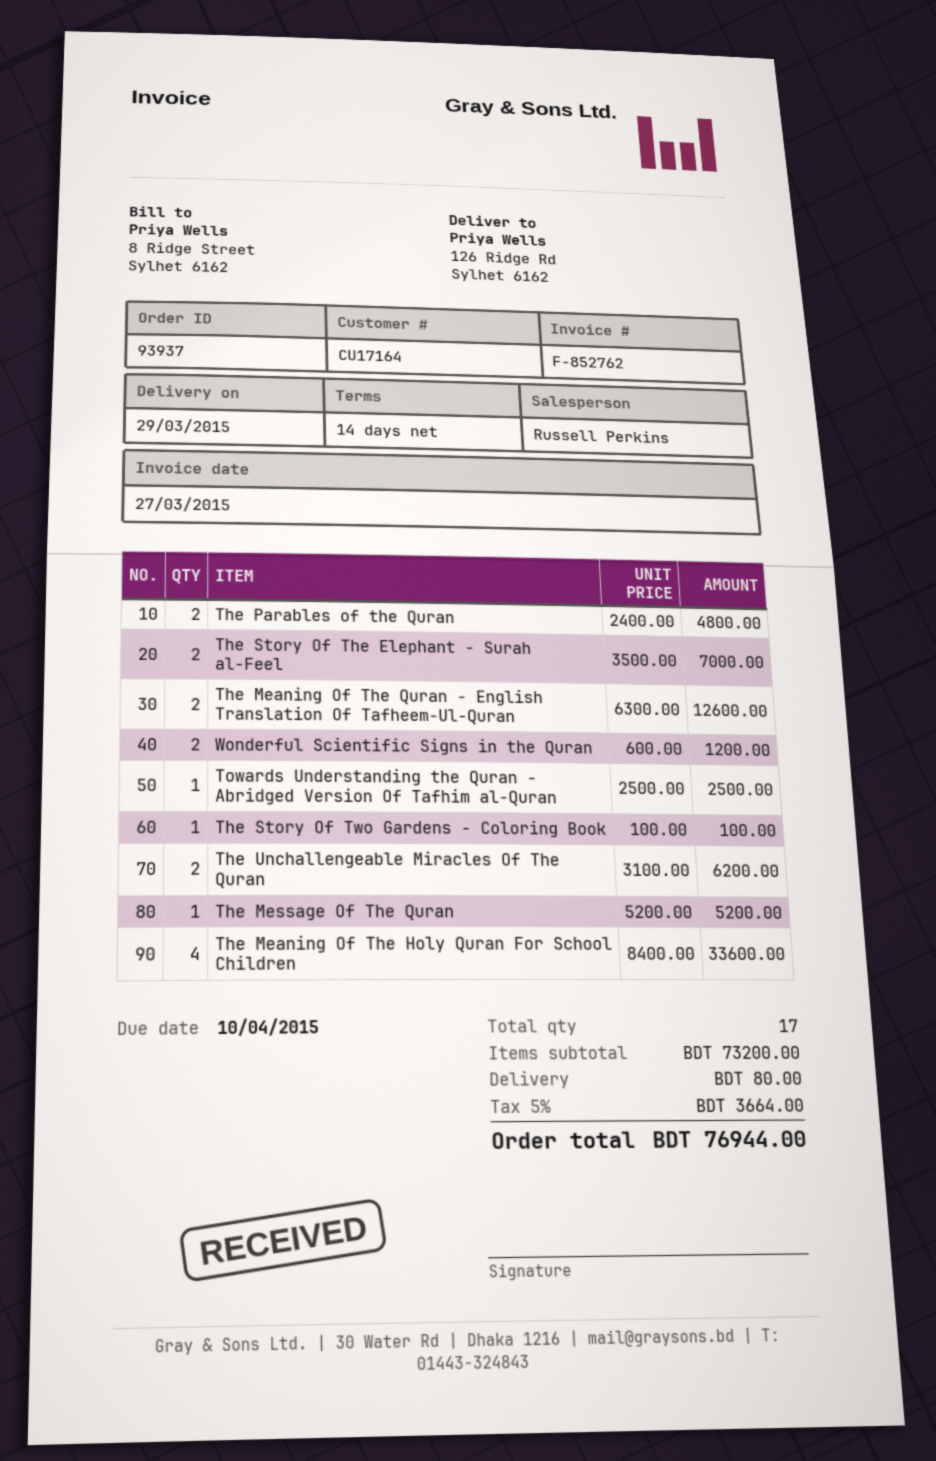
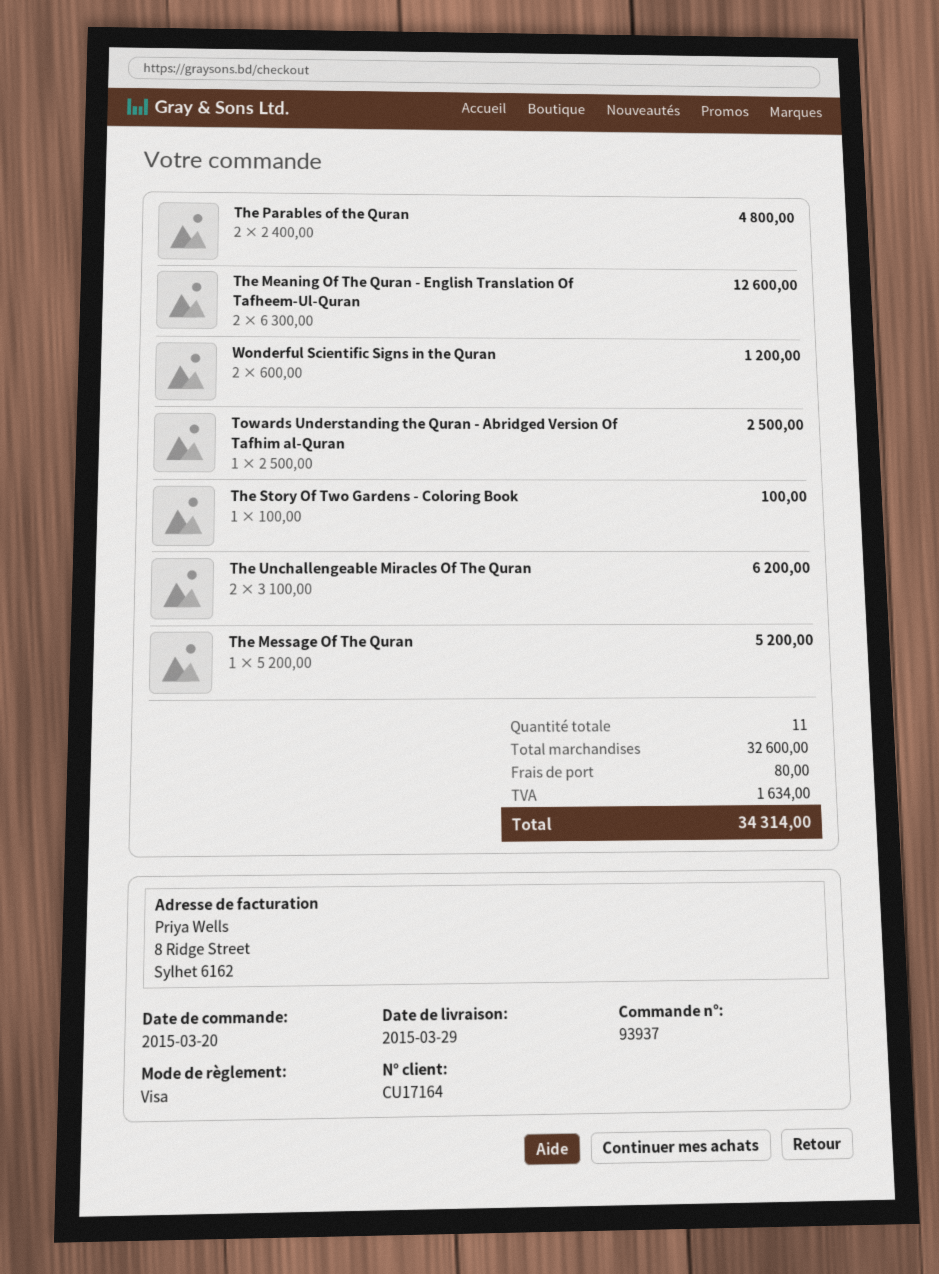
The Story Of The Elephant - Surah al-Feel: 2 x 3500.00 = 7000.00 -> none
The Meaning Of The Holy Quran For School Children: 4 x 8400.00 = 33600.00 -> none
total quantity: 17 -> 11
subtotal: 73200.00 -> 32600.00
tax: 3664.00 -> 1634.00
total: 76944.00 -> 34314.00

